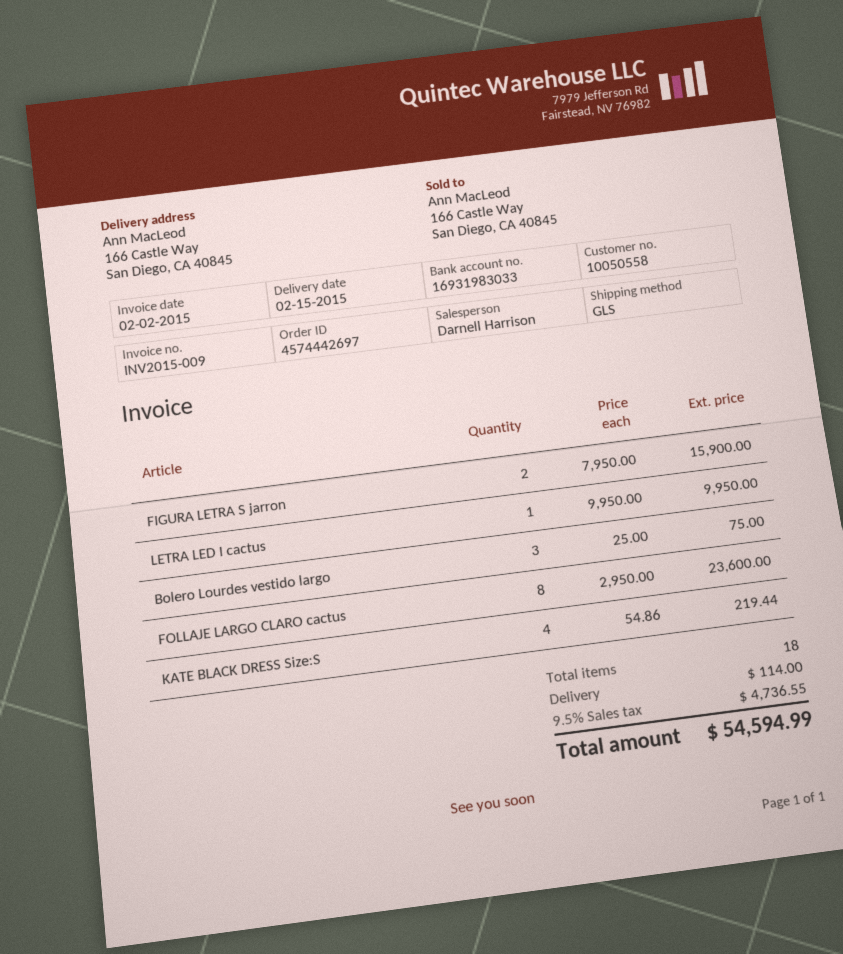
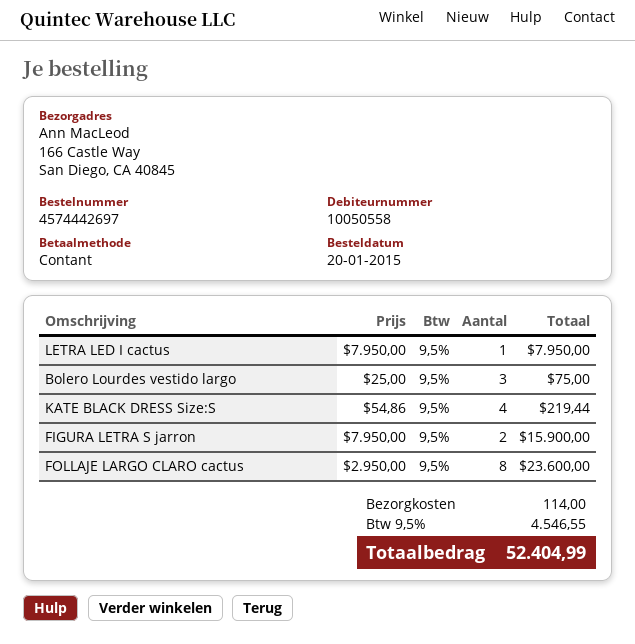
LETRA LED I cactus: 1 x 9950.00 = 9950.00 -> 1 x 7950.00 = 7950.00
tax: 9.5% = 4736.55 -> 9.5% = 4546.55
total: 54594.99 -> 52404.99

